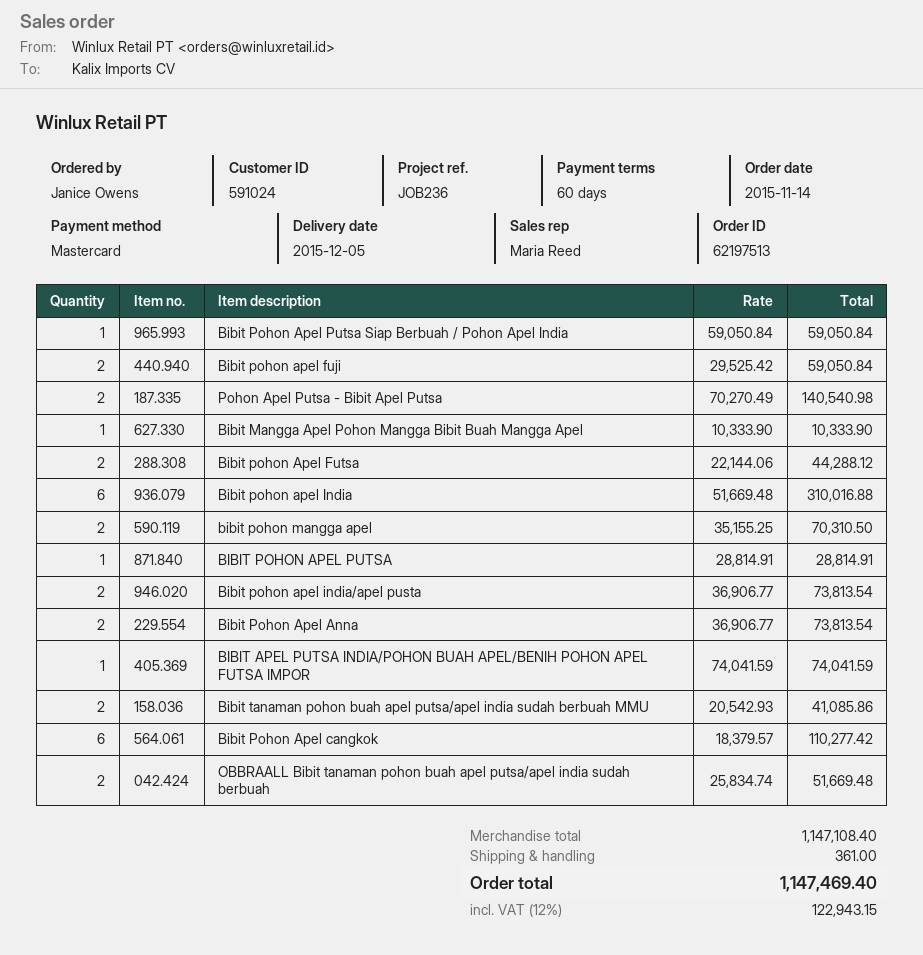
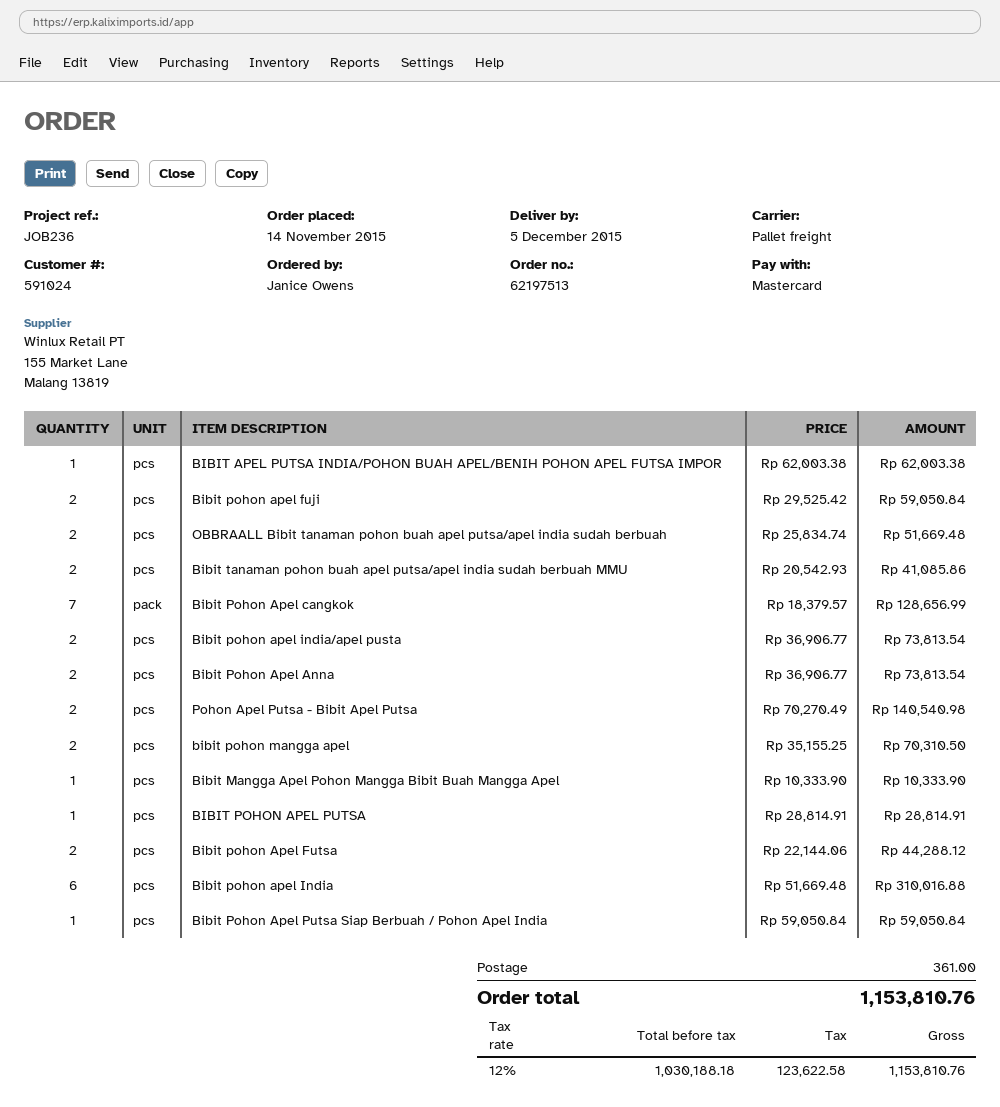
BIBIT APEL PUTSA INDIA/POHON BUAH APEL/BENIH POHON APEL FUTSA IMPOR: 1 x 74041.59 = 74041.59 -> 1 x 62003.38 = 62003.38
Bibit Pohon Apel cangkok: 6 x 18379.57 = 110277.42 -> 7 x 18379.57 = 128656.99
tax: 12% = 122943.15 -> 12% = 123622.58
total: 1147469.40 -> 1153810.76

